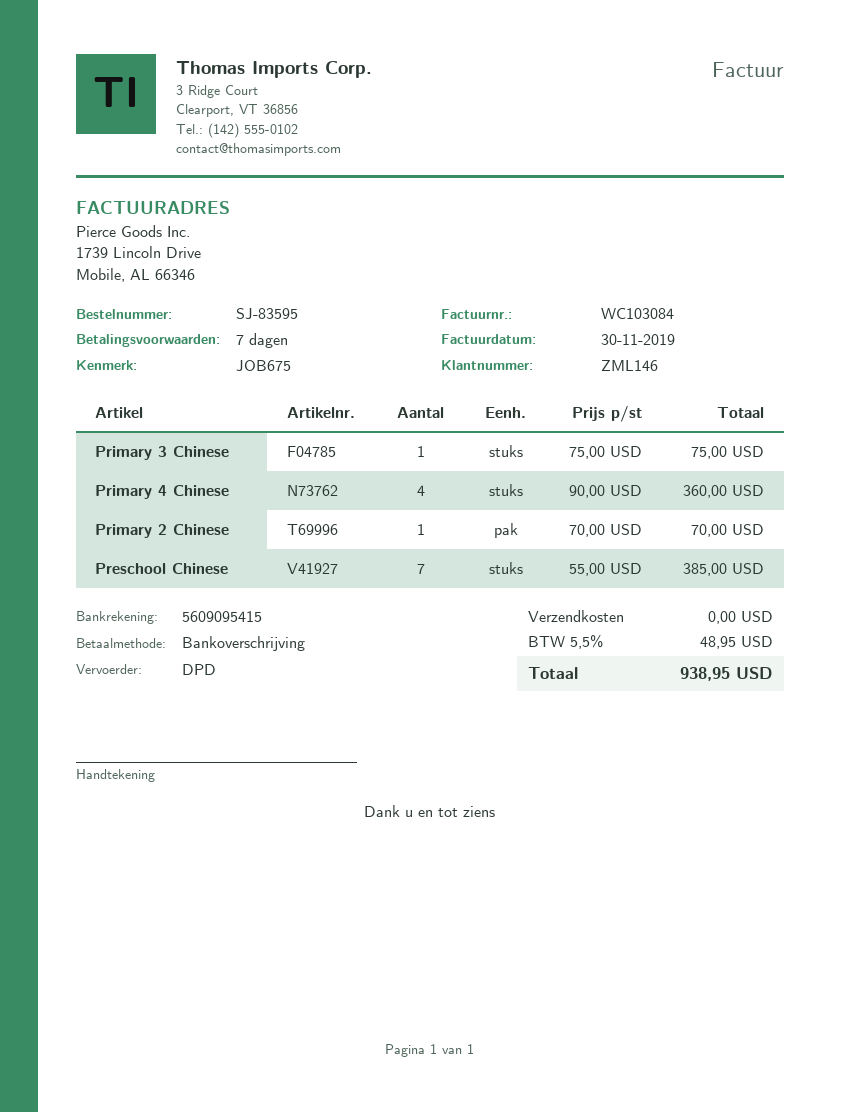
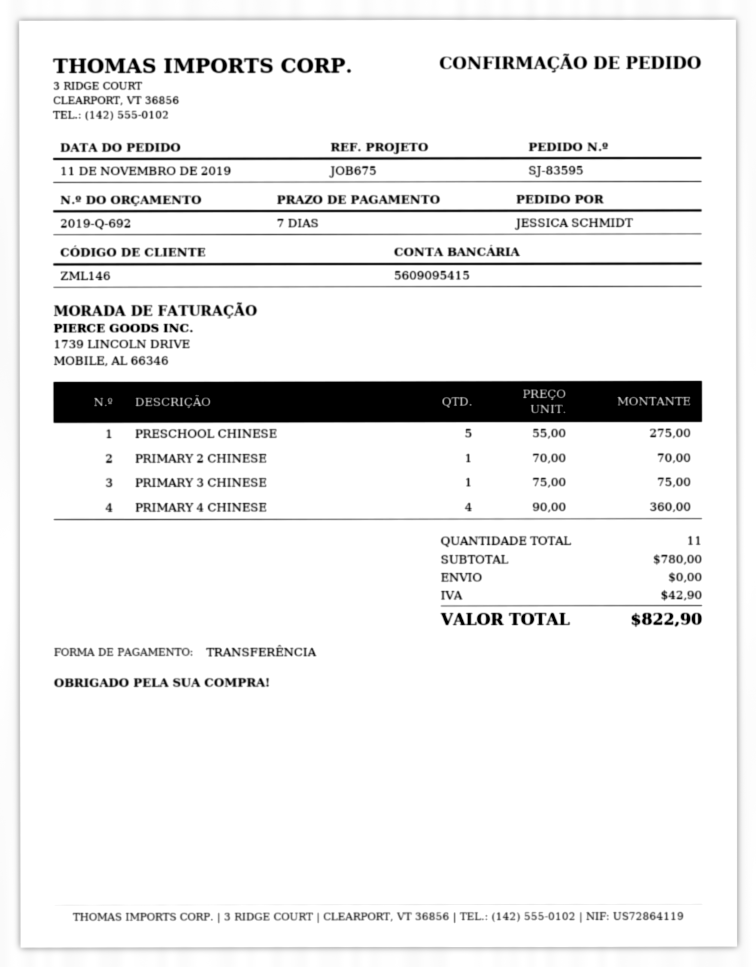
Preschool Chinese: 7 x 55.00 = 385.00 -> 5 x 55.00 = 275.00
tax: 48.95 -> 42.90
total: 938.95 -> 822.90

